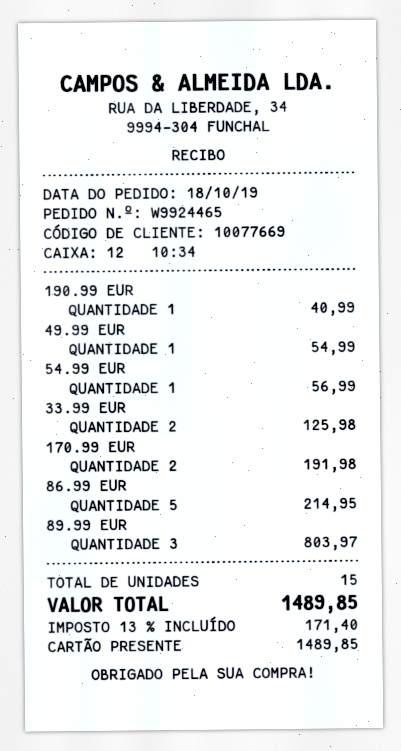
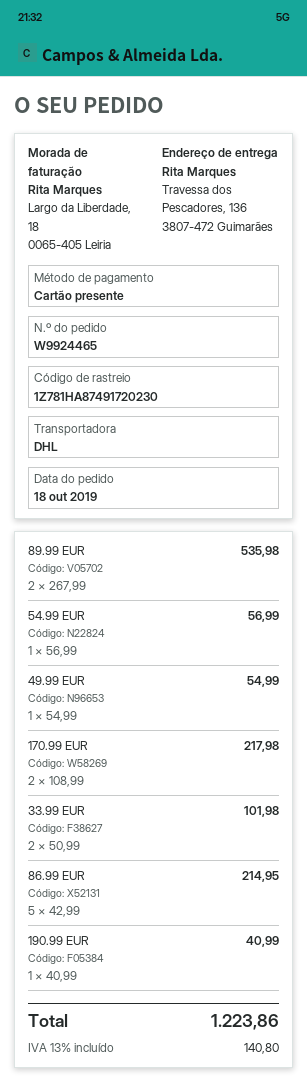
33.99 EUR: 2 for 125.98 -> 2 for 101.98
170.99 EUR: 2 for 191.98 -> 2 for 217.98
89.99 EUR: 3 for 803.97 -> 2 for 535.98
tax: 13% = 171.40 -> 13% = 140.80
total: 1489.85 -> 1223.86

